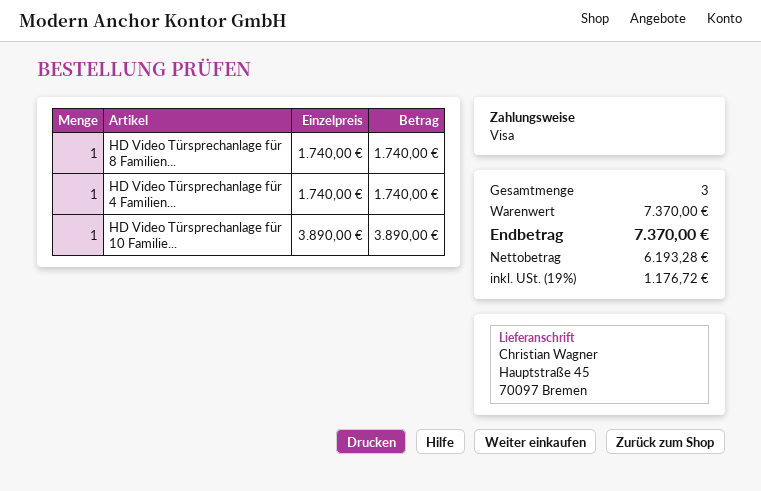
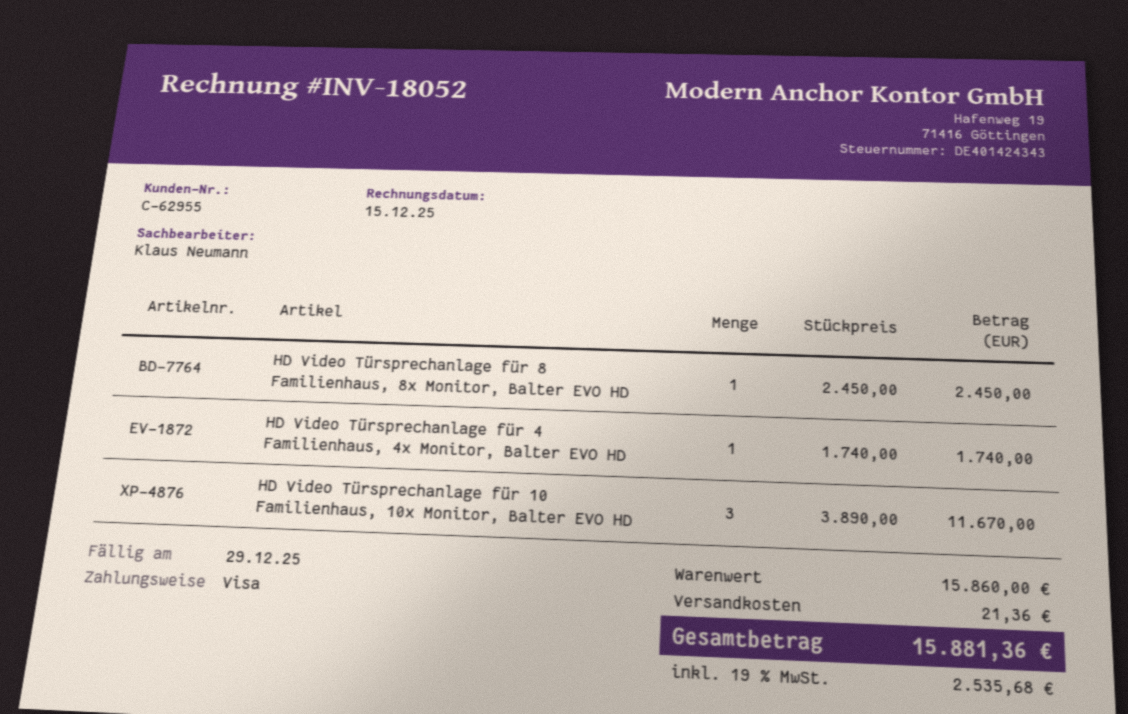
HD Video Türsprechanlage für 8 Familien...: 1 x 1740.00 = 1740.00 -> 1 x 2450.00 = 2450.00
HD Video Türsprechanlage für 10 Familie...: 1 x 3890.00 = 3890.00 -> 3 x 3890.00 = 11670.00
subtotal: 7370.00 -> 15860.00
shipping: none -> 21.36
tax: 19% = 1176.72 -> 19% = 2535.68
total: 7370.00 -> 15881.36

